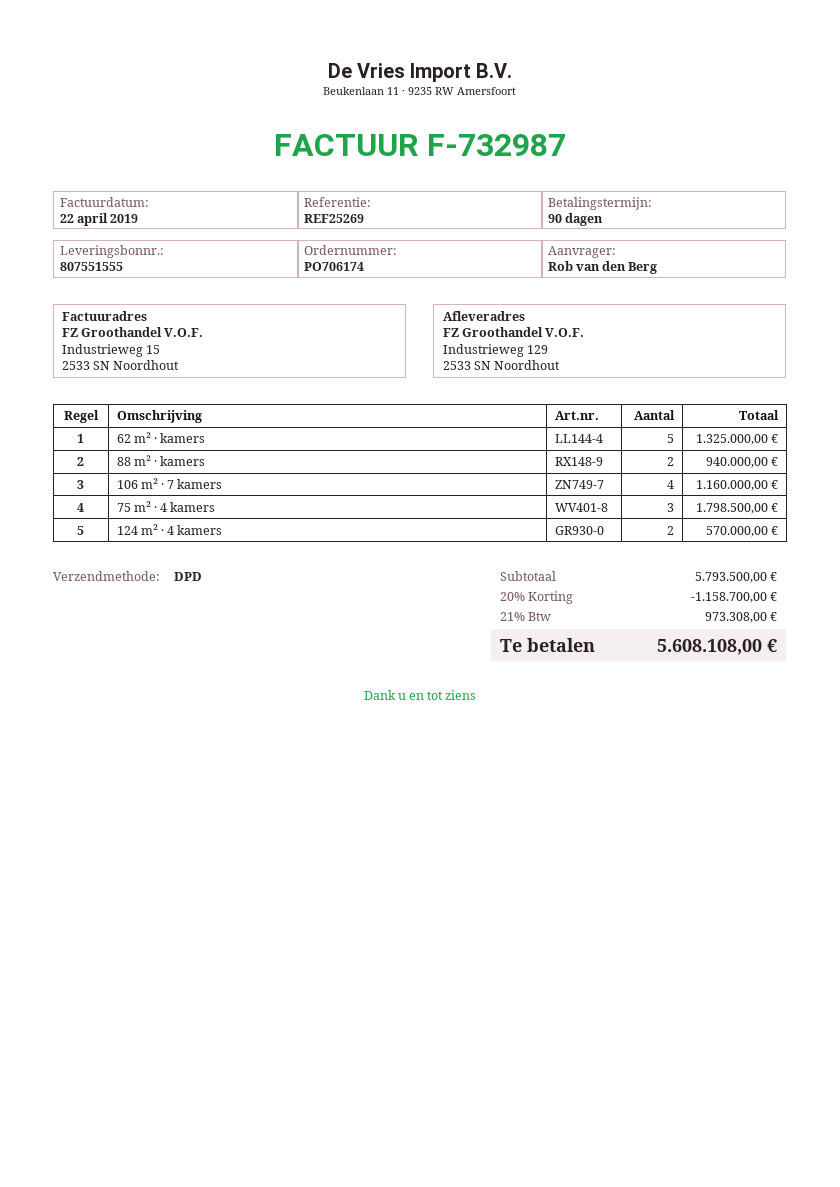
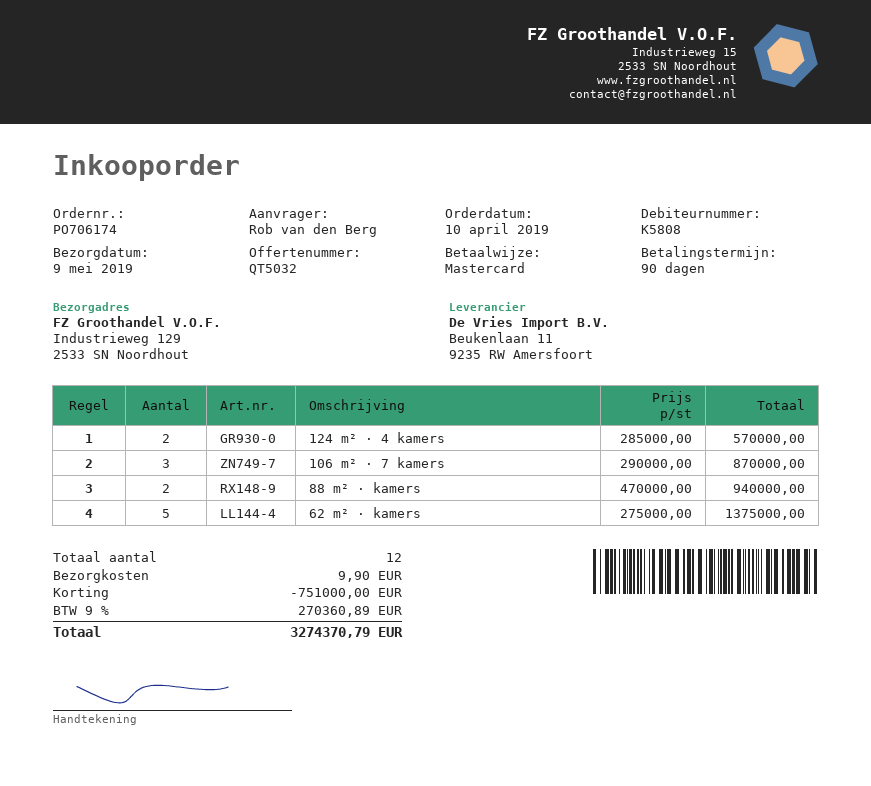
62 m² · kamers: 5 for 1325000.00 -> 5 for 1375000.00
106 m² · 7 kamers: 4 for 1160000.00 -> 3 for 870000.00
75 m² · 4 kamers: 3 for 1798500.00 -> none
discount: 1158700.00 -> 751000.00
shipping: none -> 9.90
tax: 21% = 973308.00 -> 9% = 270360.89
total: 5608108.00 -> 3274370.79

